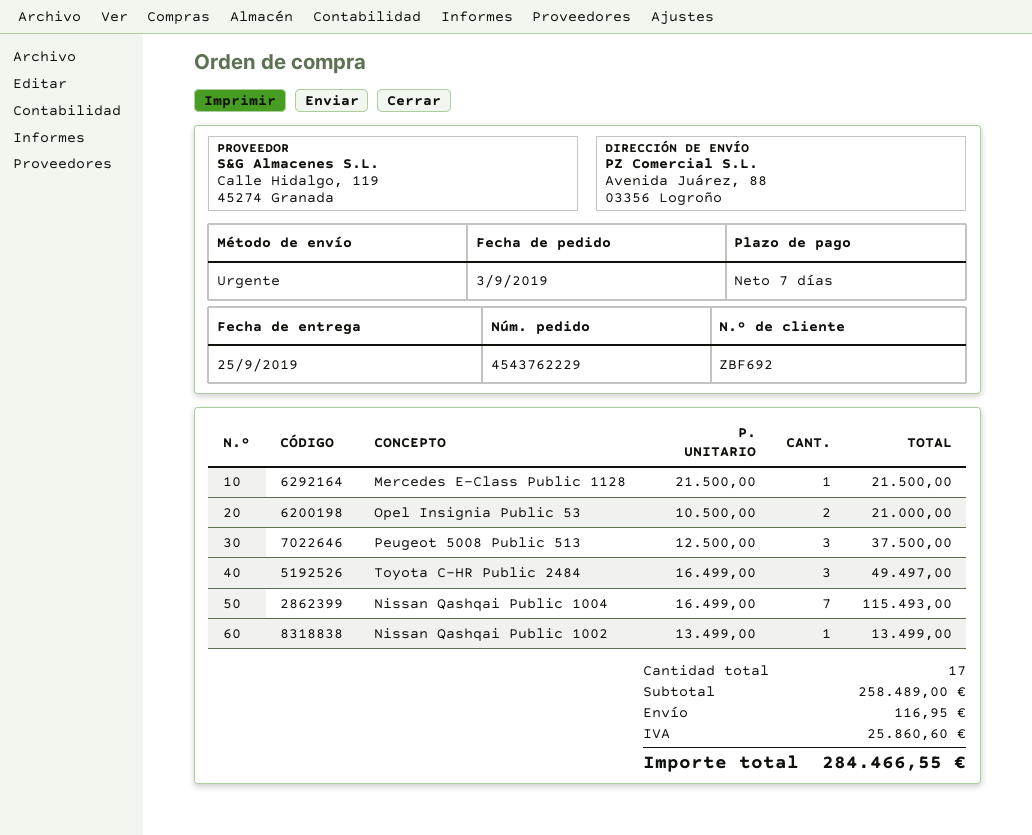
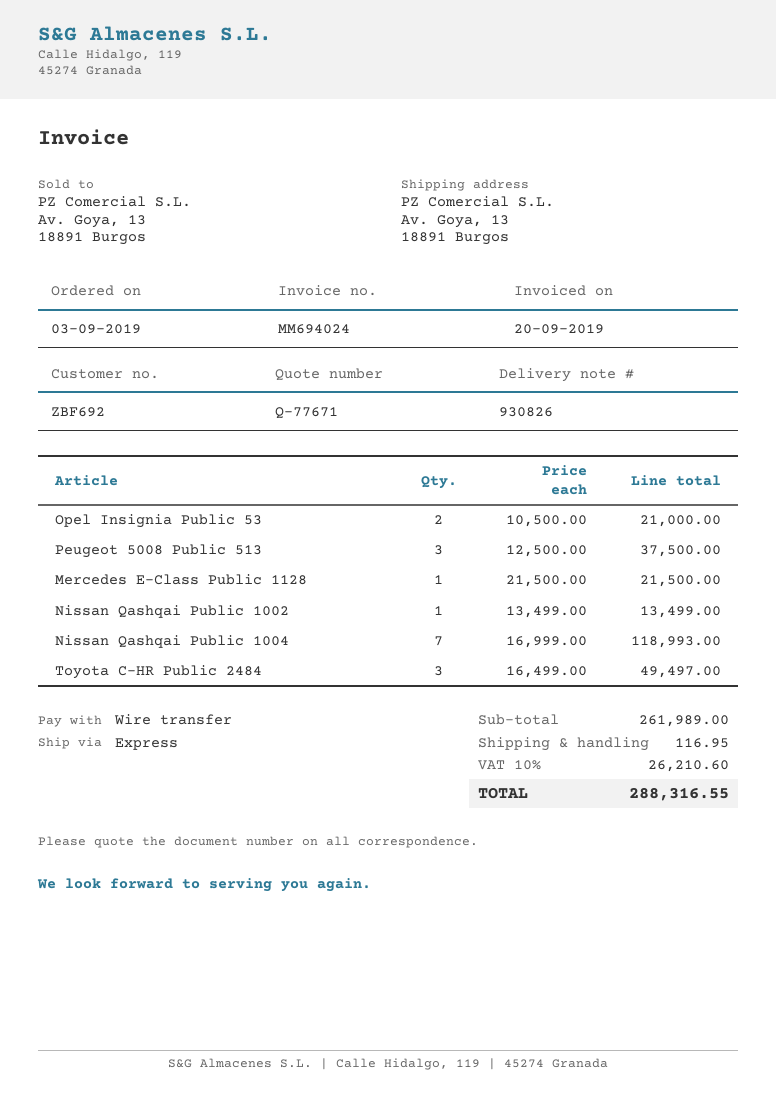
ship to: Avenida Juárez, 88, 03356 Logroño -> Av. Goya, 13, 18891 Burgos
Nissan Qashqai Public 1004: 7 x 16499.00 = 115493.00 -> 7 x 16999.00 = 118993.00
subtotal: 258489.00 -> 261989.00
tax: 25860.60 -> 26210.60
total: 284466.55 -> 288316.55

